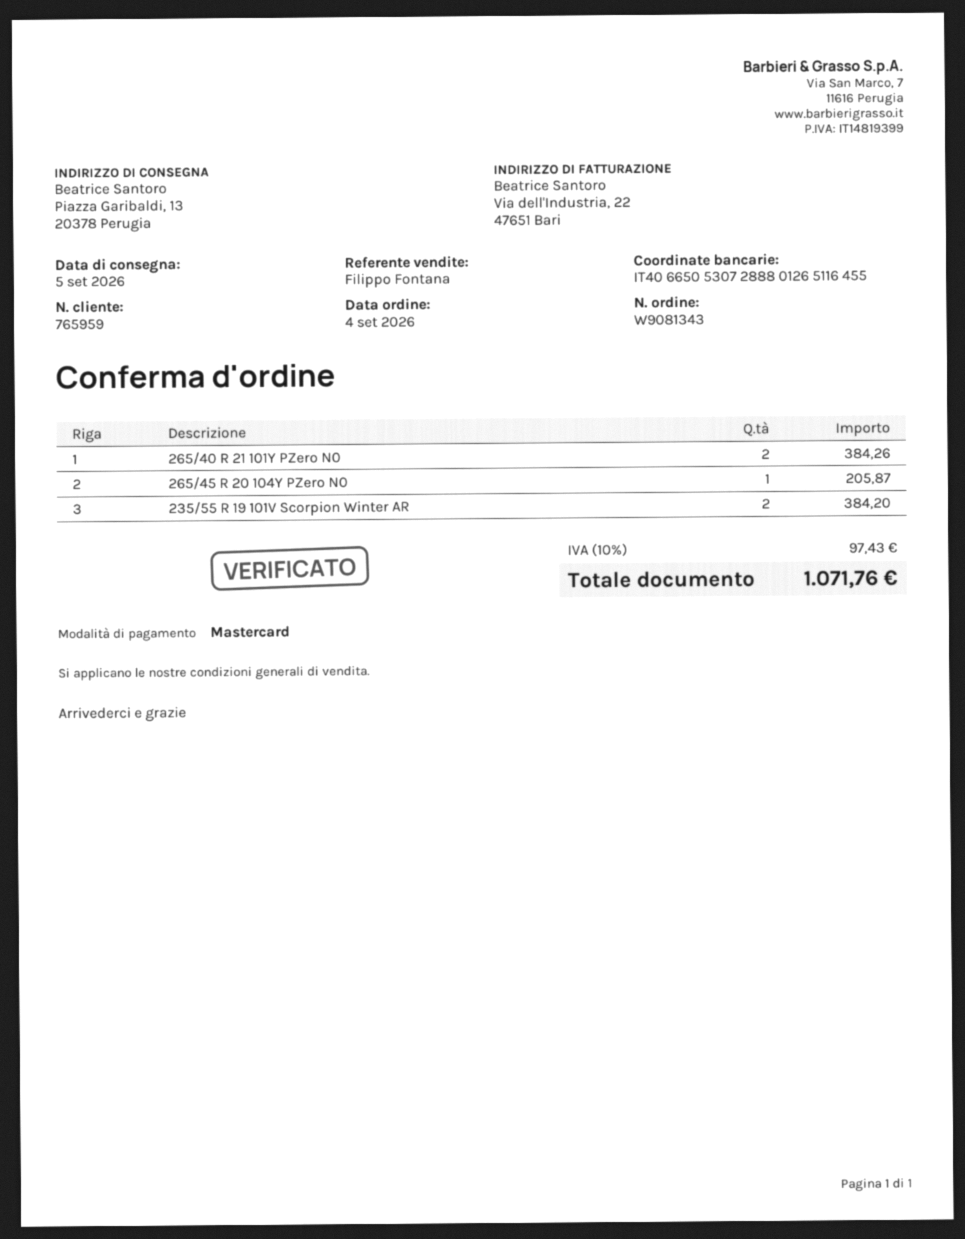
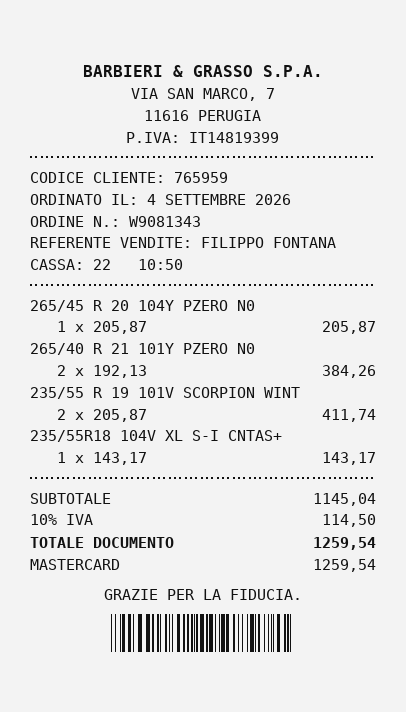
235/55 R 19 101V Scorpion Winter AR: 2 for 384.20 -> 2 for 411.74
235/55R18 104V XL S-I CNTAS+: none -> 1 for 143.17
tax: 10% = 97.43 -> 10% = 114.50
total: 1071.76 -> 1259.54

